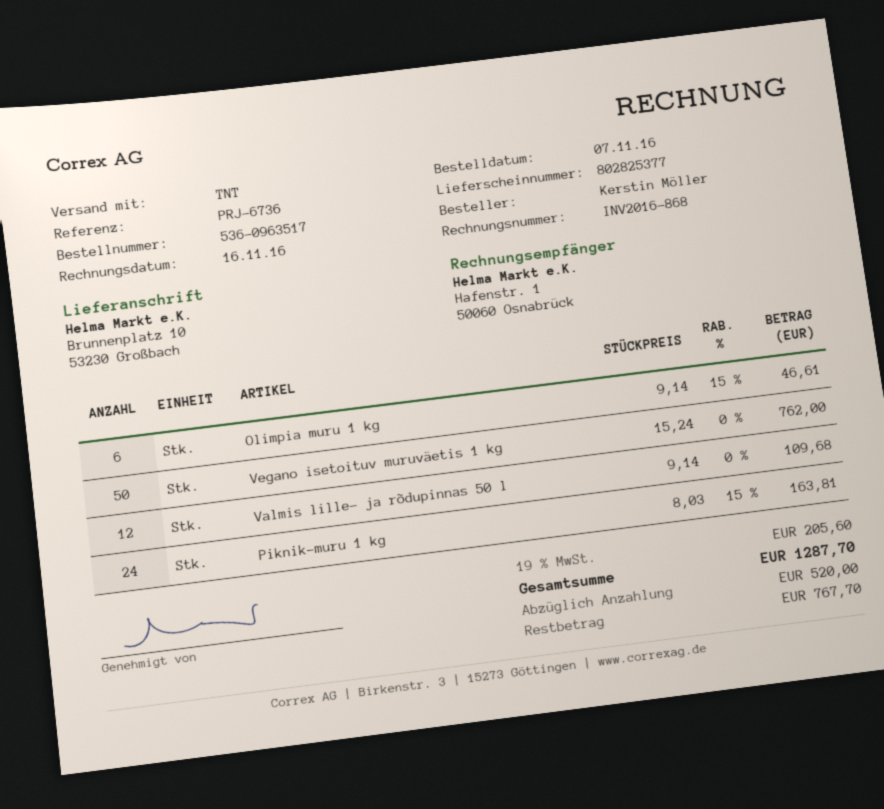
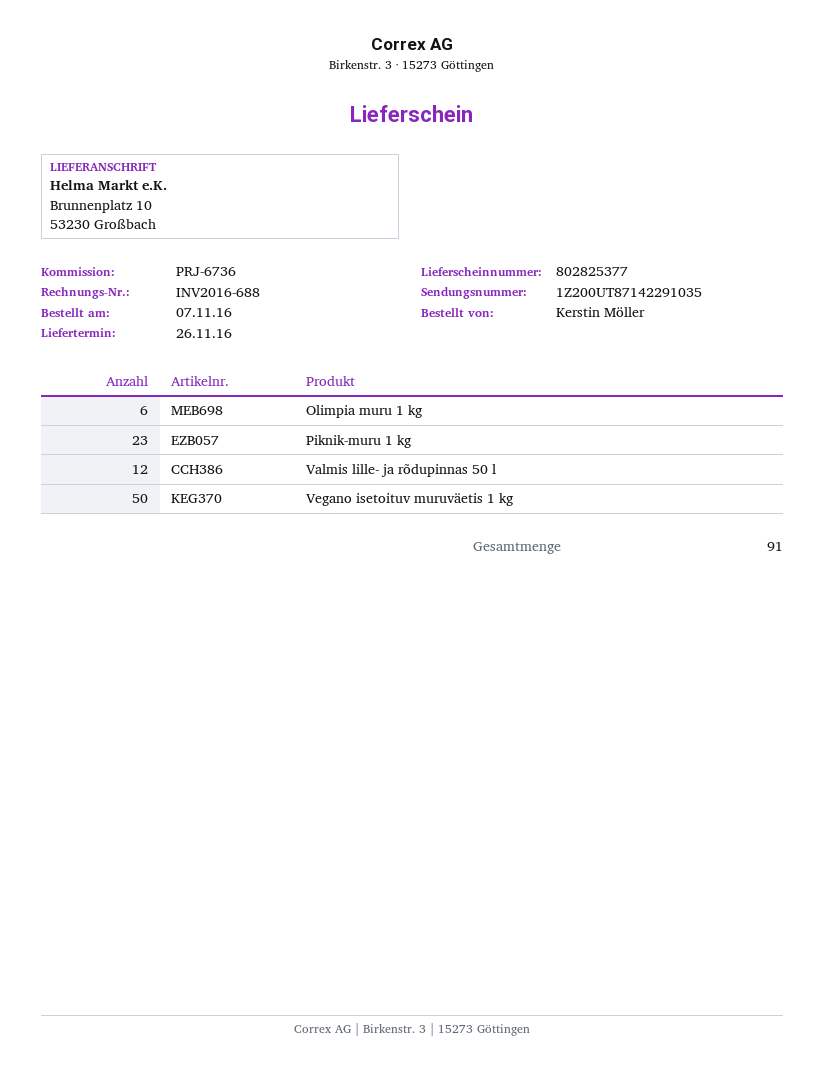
invoice number: INV2016-868 -> INV2016-688
Piknik-muru 1 kg: 24 -> 23

